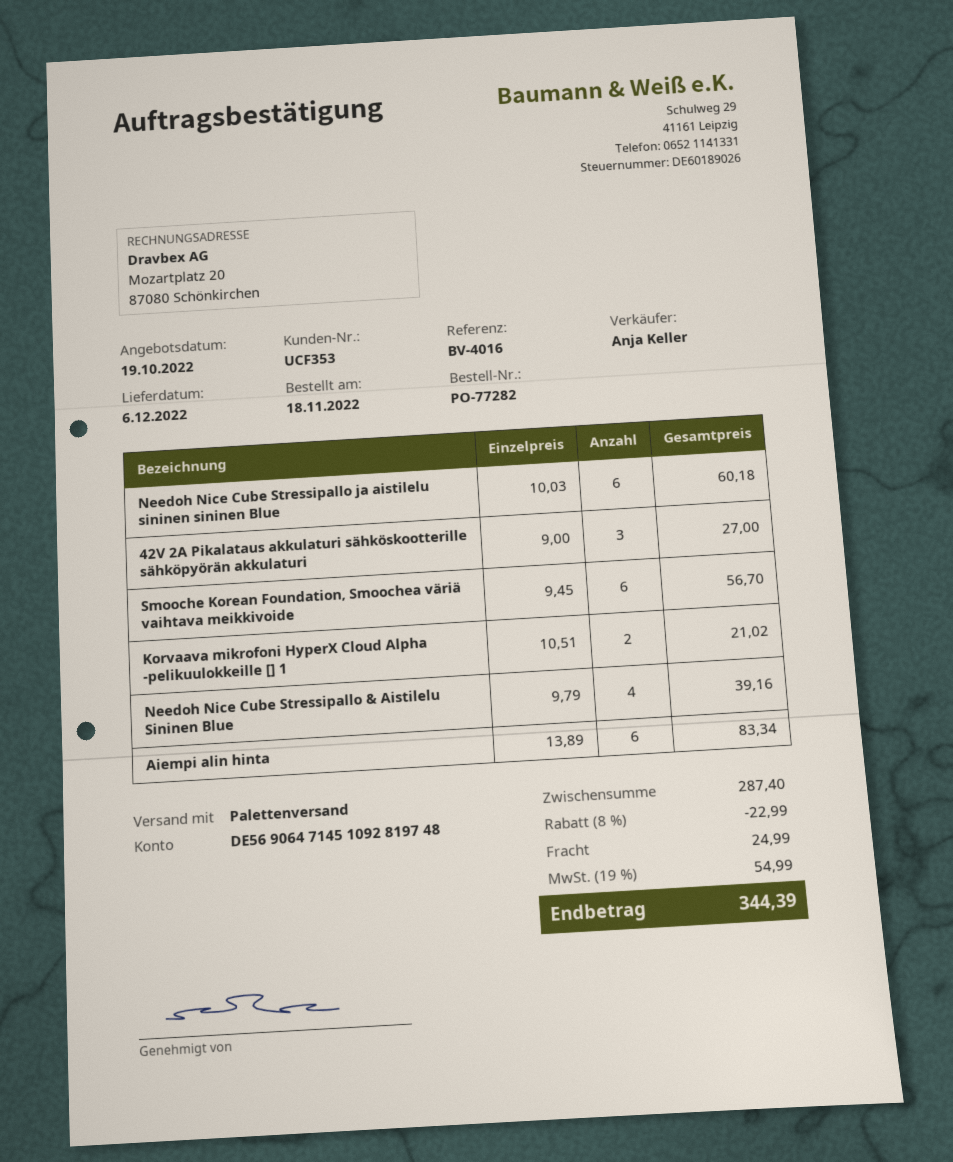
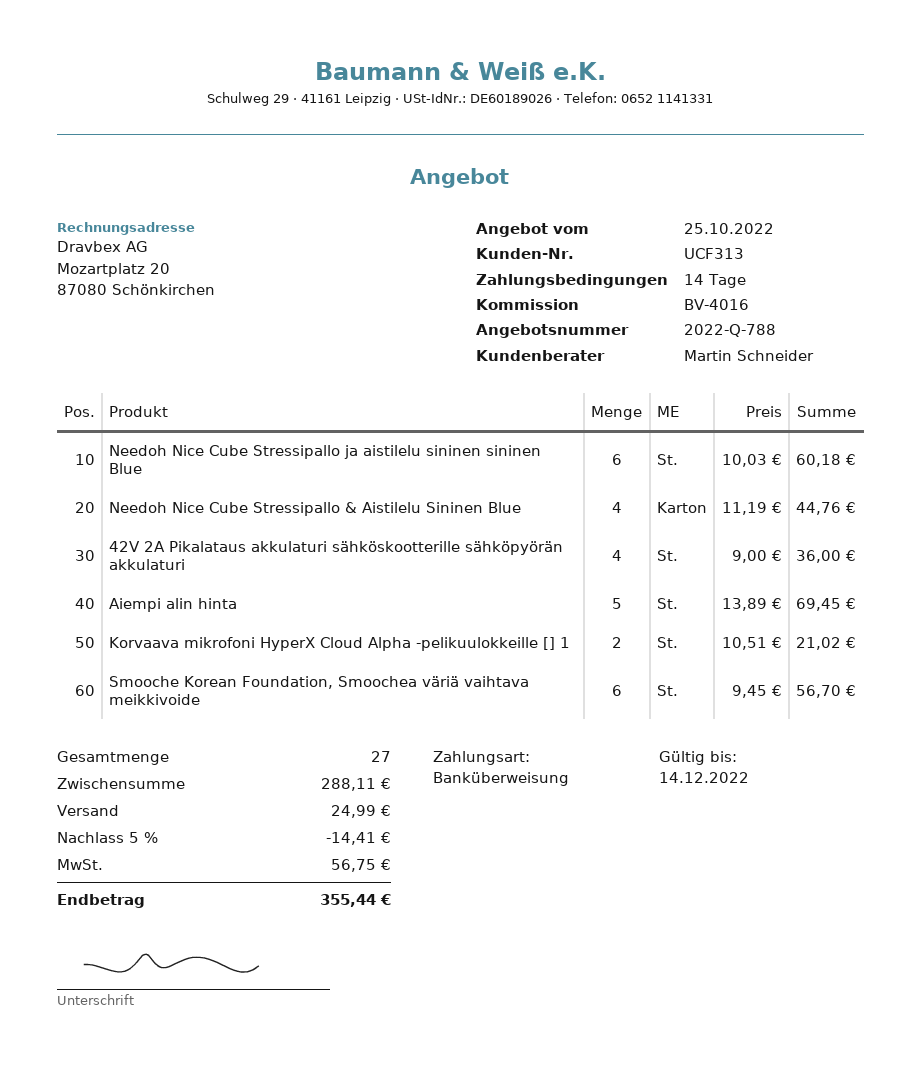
quote date: 2022-10-19 -> 2022-10-25
customer number: UCF353 -> UCF313
sales rep: Anja Keller -> Martin Schneider
42V 2A Pikalataus akkulaturi sähköskootterille sähköpyörän akkulaturi: 3 x 9.00 = 27.00 -> 4 x 9.00 = 36.00
Needoh Nice Cube Stressipallo & Aistilelu Sininen Blue: 4 x 9.79 = 39.16 -> 4 x 11.19 = 44.76
Aiempi alin hinta: 6 x 13.89 = 83.34 -> 5 x 13.89 = 69.45
subtotal: 287.40 -> 288.11
discount: 8% = 22.99 -> 5% = 14.41
tax: 54.99 -> 56.75
total: 344.39 -> 355.44

